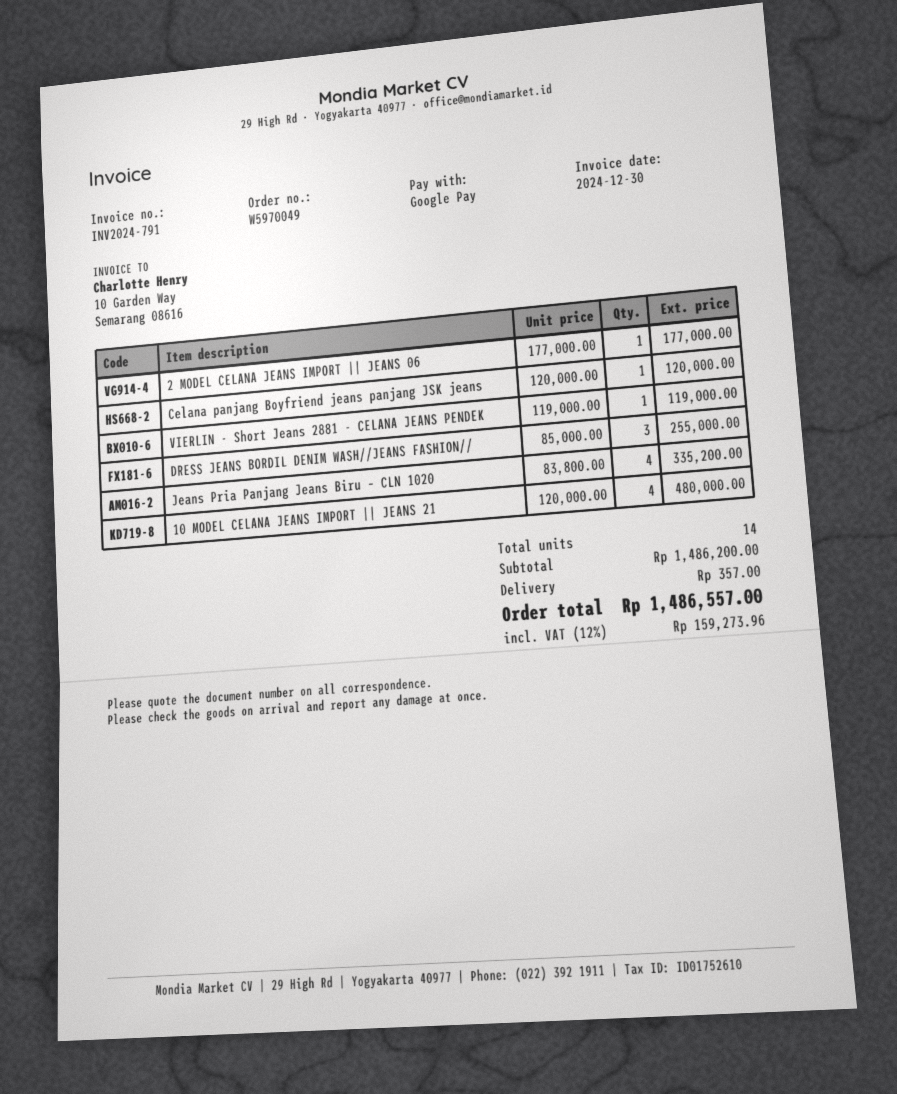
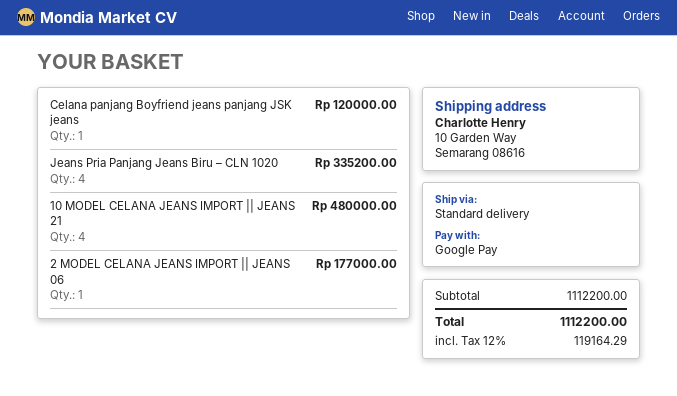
VIERLIN - Short Jeans 2881 - CELANA JEANS PENDEK: 1 for 119000.00 -> none
DRESS JEANS BORDIL DENIM WASH//JEANS FASHION//: 3 for 255000.00 -> none
subtotal: 1486200.00 -> 1112200.00
shipping: 357.00 -> none
tax: 12% = 159273.96 -> 12% = 119164.29
total: 1486557.00 -> 1112200.00

